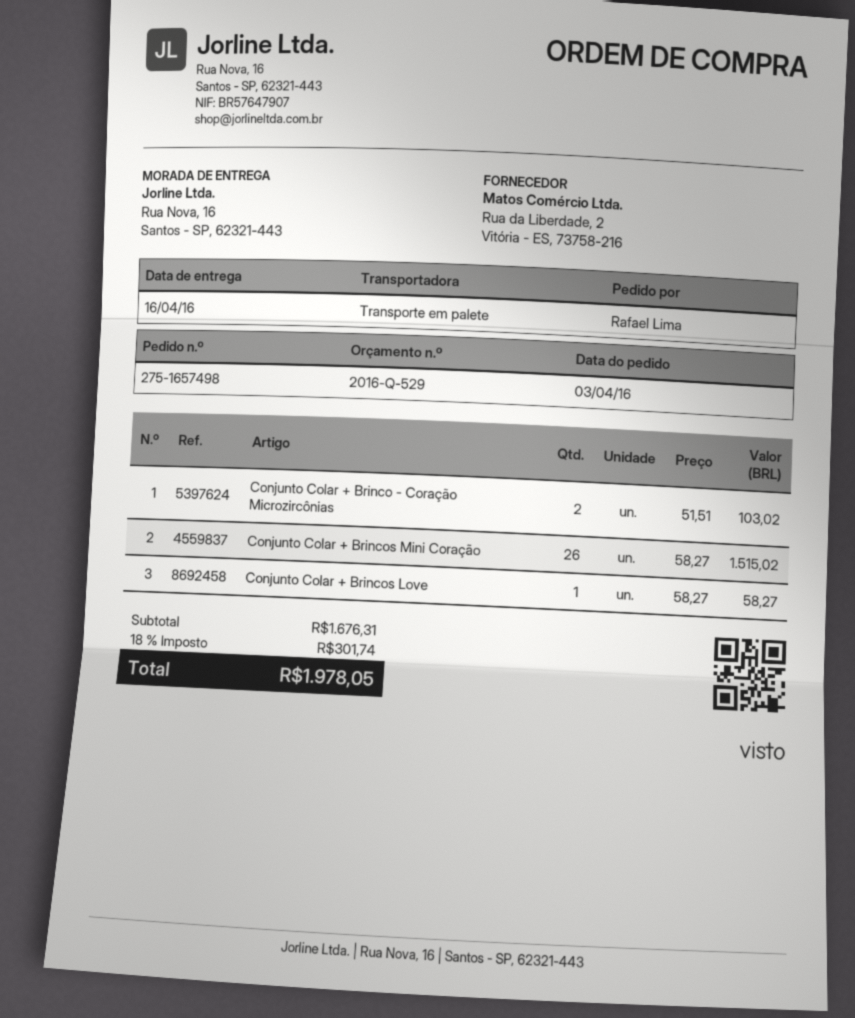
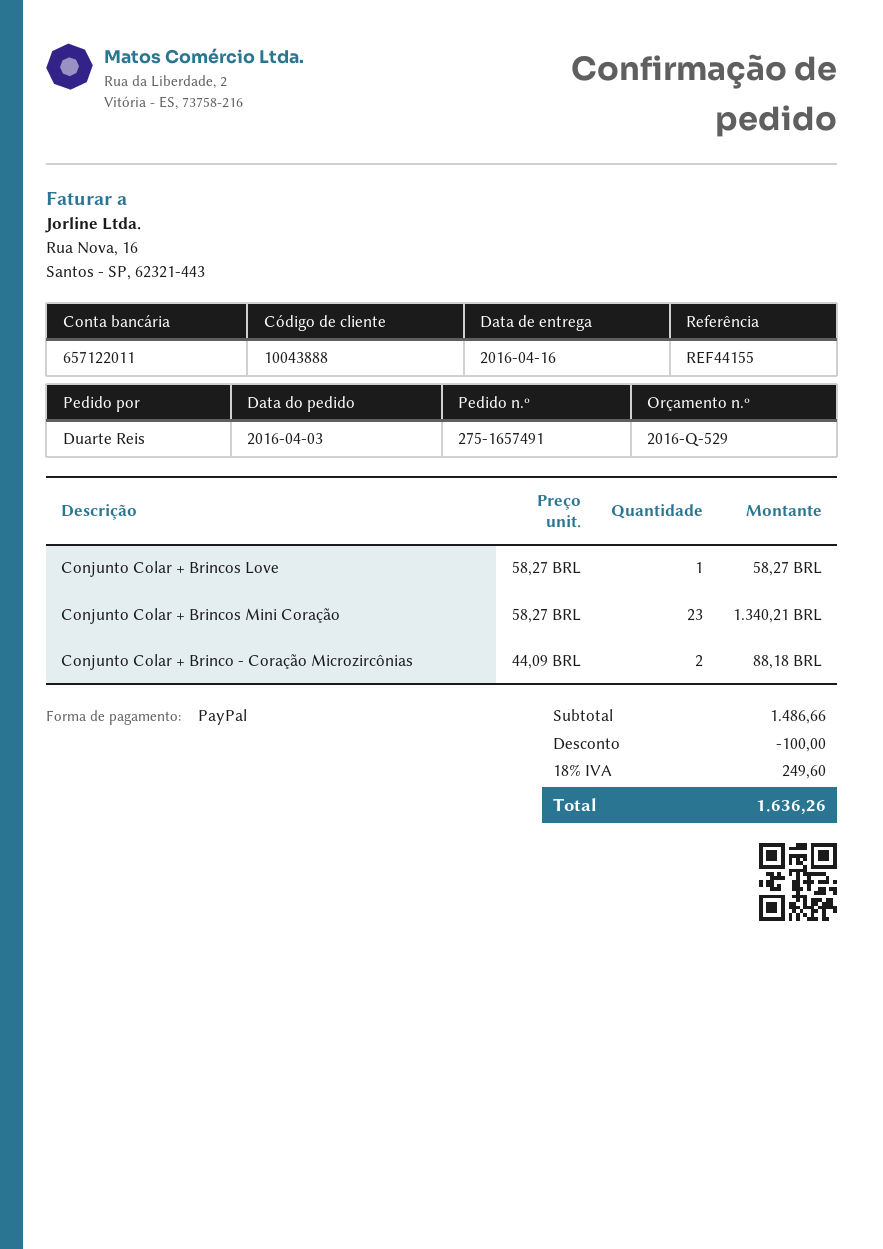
order number: 275-1657498 -> 275-1657491
ordered by: Rafael Lima -> Duarte Reis
Conjunto Colar + Brinco - Coração Microzircônias: 2 x 51.51 = 103.02 -> 2 x 44.09 = 88.18
Conjunto Colar + Brincos Mini Coração: 26 x 58.27 = 1515.02 -> 23 x 58.27 = 1340.21
subtotal: 1676.31 -> 1486.66
discount: none -> 100.00
tax: 18% = 301.74 -> 18% = 249.60
total: 1978.05 -> 1636.26

